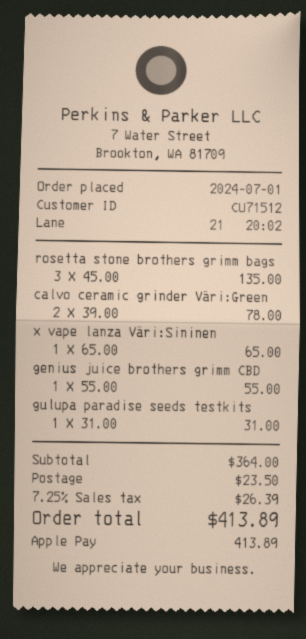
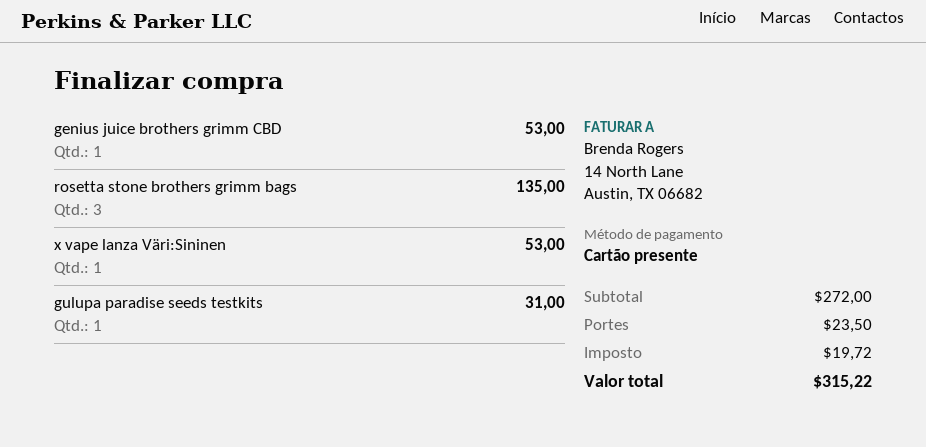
payment method: Apple Pay -> gift card
calvo ceramic grinder Väri:Green: 2 for 78.00 -> none
x vape lanza Väri:Sininen: 1 for 65.00 -> 1 for 53.00
genius juice brothers grimm CBD: 1 for 55.00 -> 1 for 53.00
subtotal: 364.00 -> 272.00
tax: 26.39 -> 19.72
total: 413.89 -> 315.22

